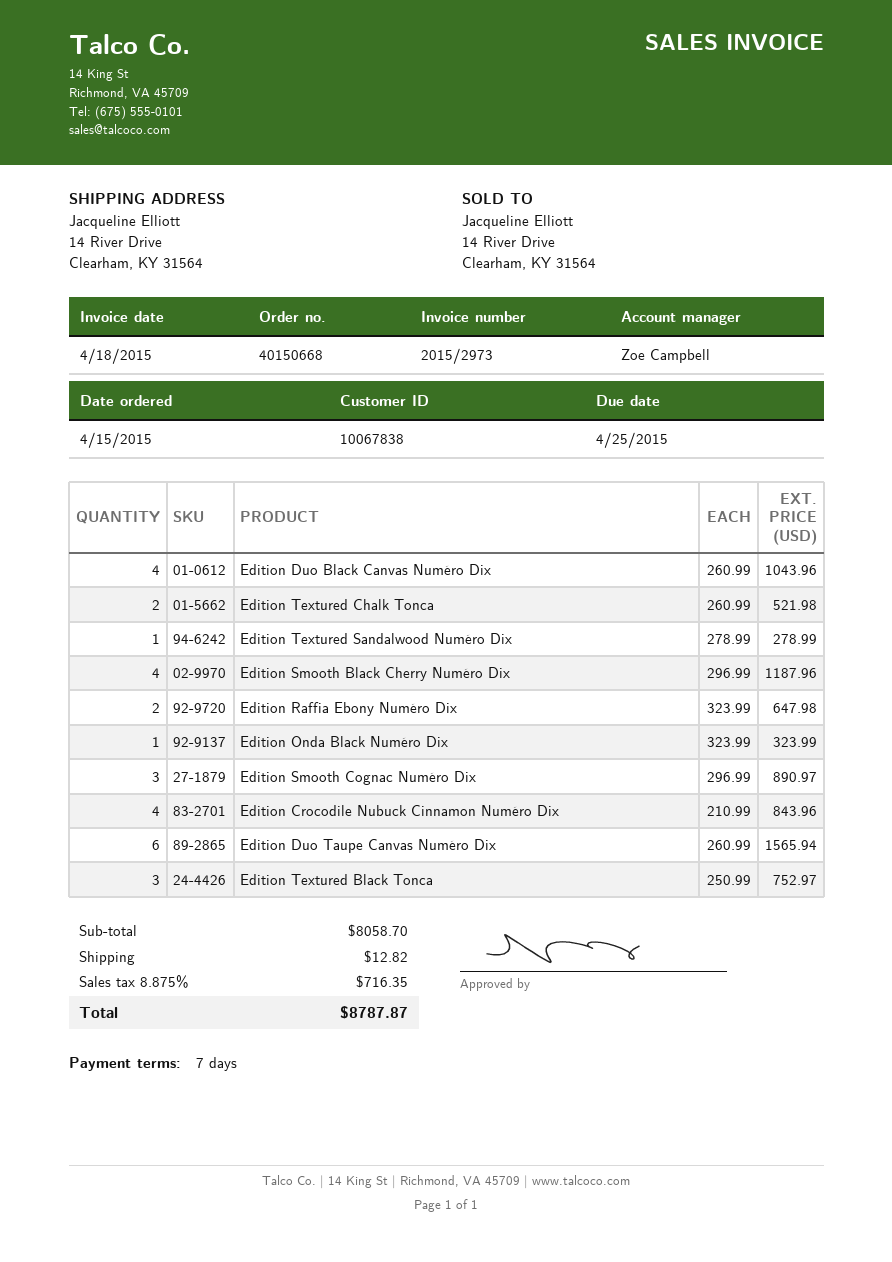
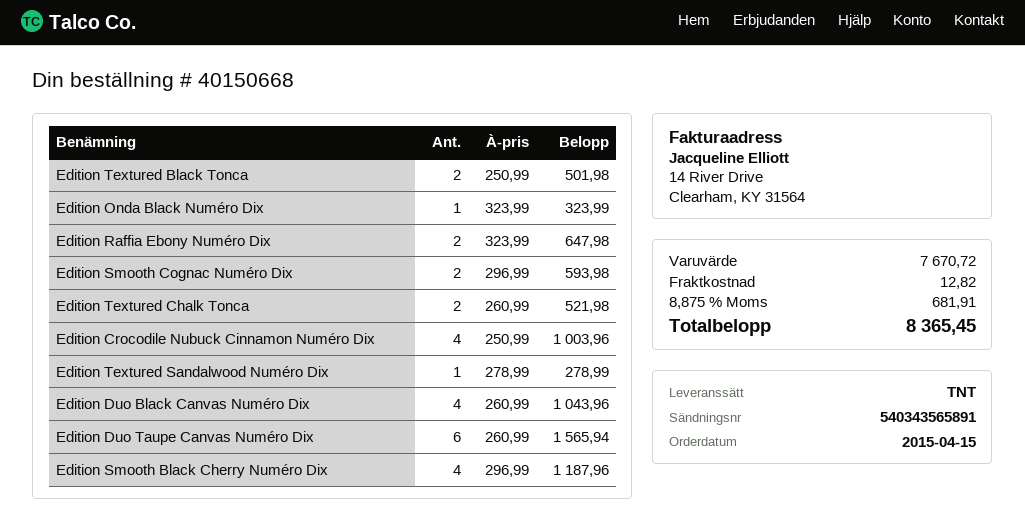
Edition Smooth Cognac Numéro Dix: 3 x 296.99 = 890.97 -> 2 x 296.99 = 593.98
Edition Crocodile Nubuck Cinnamon Numéro Dix: 4 x 210.99 = 843.96 -> 4 x 250.99 = 1003.96
Edition Textured Black Tonca: 3 x 250.99 = 752.97 -> 2 x 250.99 = 501.98
subtotal: 8058.70 -> 7670.72
tax: 8.875% = 716.35 -> 8.875% = 681.91
total: 8787.87 -> 8365.45

